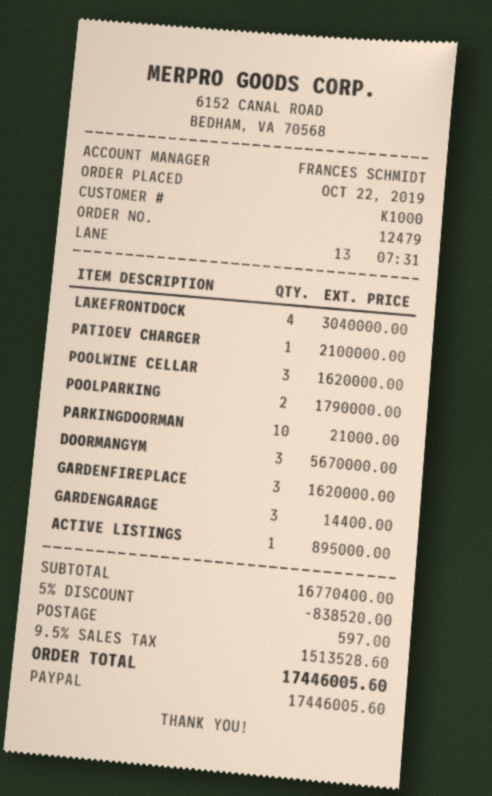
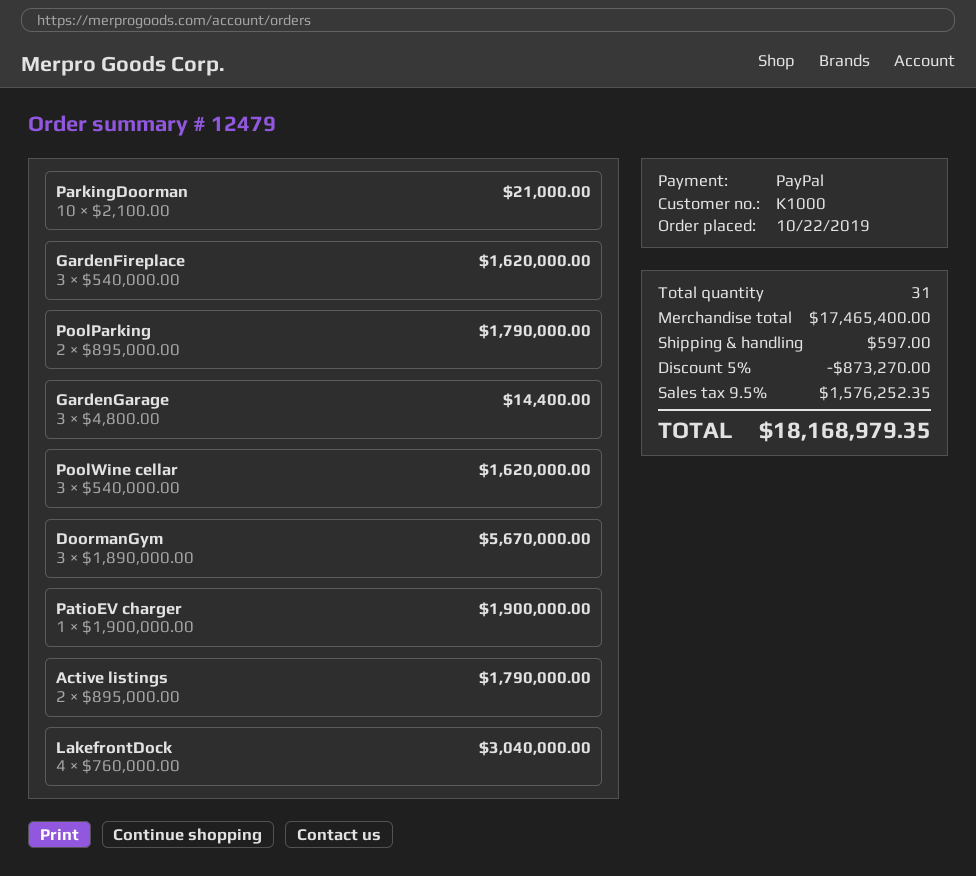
PATIOEV CHARGER: 1 for 2100000.00 -> 1 for 1900000.00
ACTIVE LISTINGS: 1 for 895000.00 -> 2 for 1790000.00
subtotal: 16770400.00 -> 17465400.00
discount: 5% = 838520.00 -> 5% = 873270.00
tax: 9.5% = 1513528.60 -> 9.5% = 1576252.35
total: 17446005.60 -> 18168979.35

